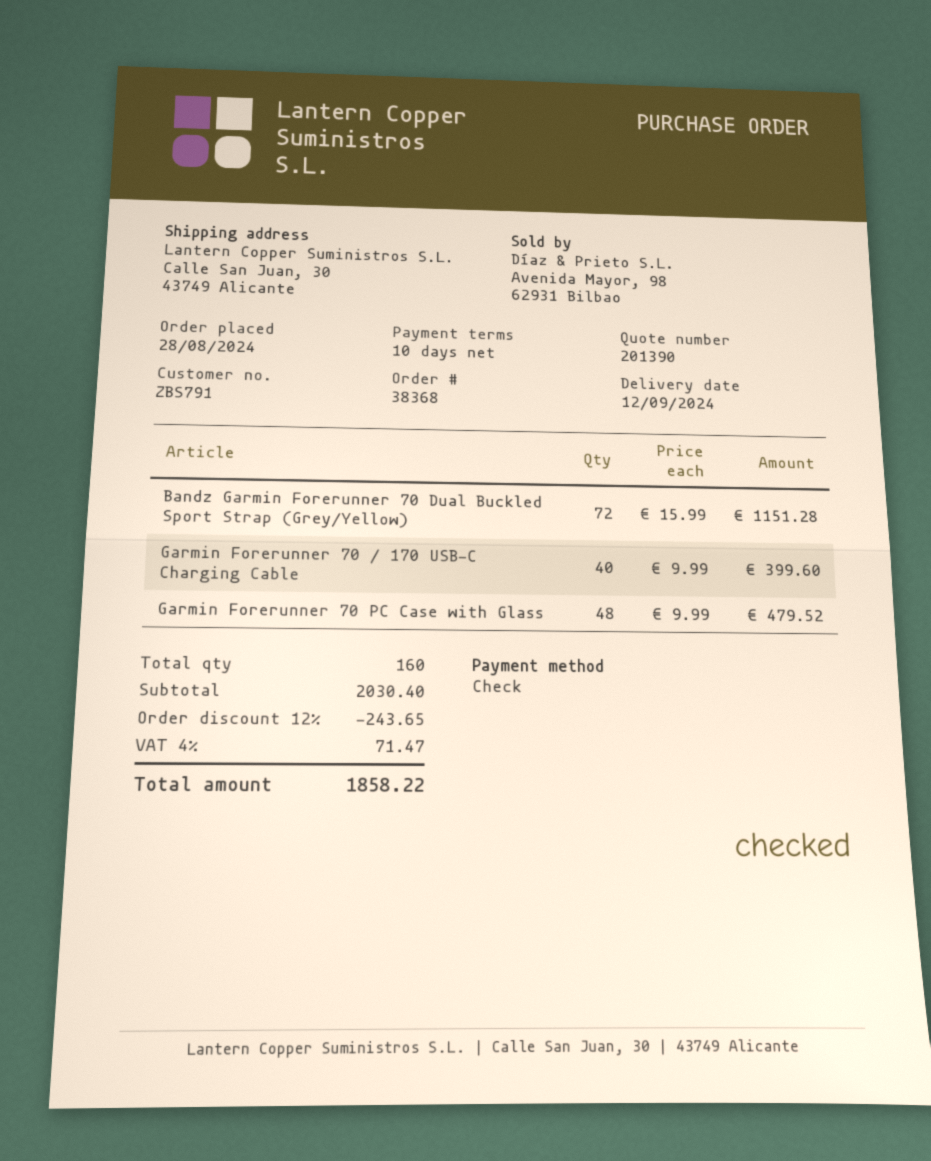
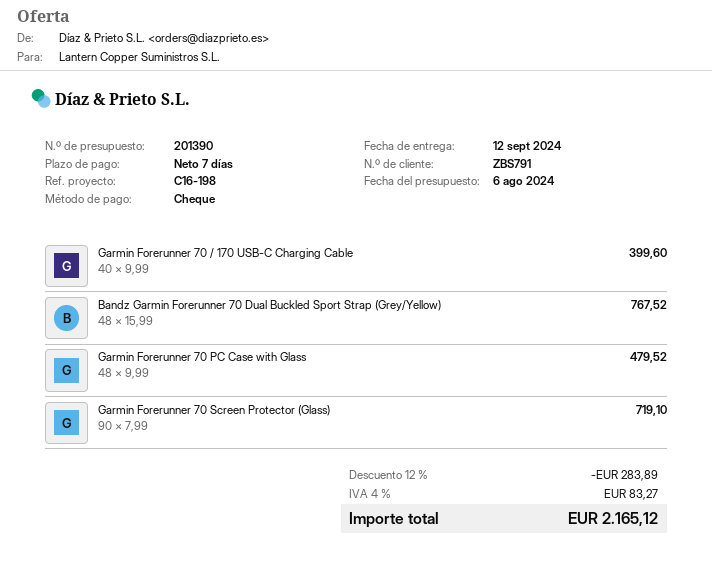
payment terms: 10 days -> 7 days
Bandz Garmin Forerunner 70 Dual Buckled Sport Strap (Grey/Yellow): 72 x 15.99 = 1151.28 -> 48 x 15.99 = 767.52
Garmin Forerunner 70 Screen Protector (Glass): none -> 90 x 7.99 = 719.10
discount: 12% = 243.65 -> 12% = 283.89
tax: 4% = 71.47 -> 4% = 83.27
total: 1858.22 -> 2165.12

